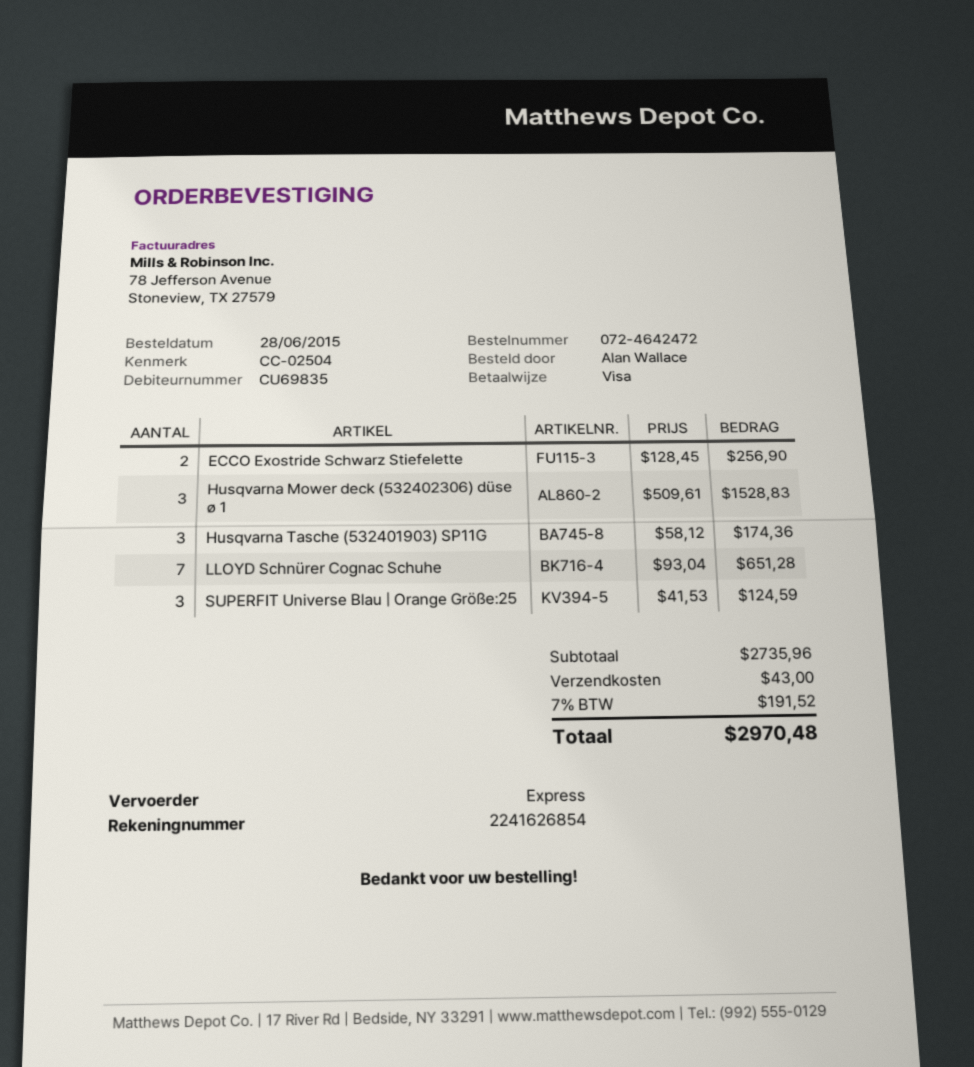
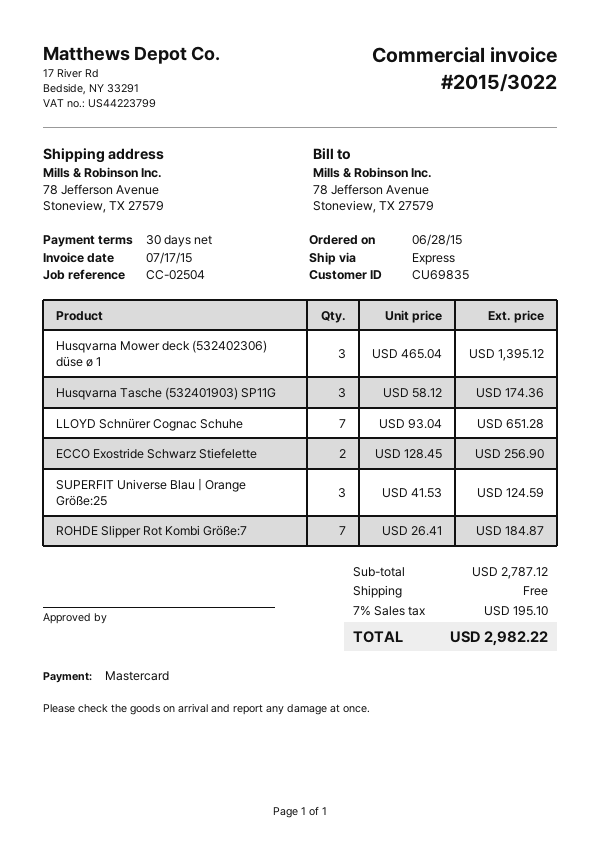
payment method: Visa -> Mastercard
Husqvarna Mower deck (532402306) düse ø 1: 3 x 509.61 = 1528.83 -> 3 x 465.04 = 1395.12
ROHDE Slipper Rot Kombi Größe:7: none -> 7 x 26.41 = 184.87
subtotal: 2735.96 -> 2787.12
shipping: 43.00 -> 0.00
tax: 7% = 191.52 -> 7% = 195.10
total: 2970.48 -> 2982.22

